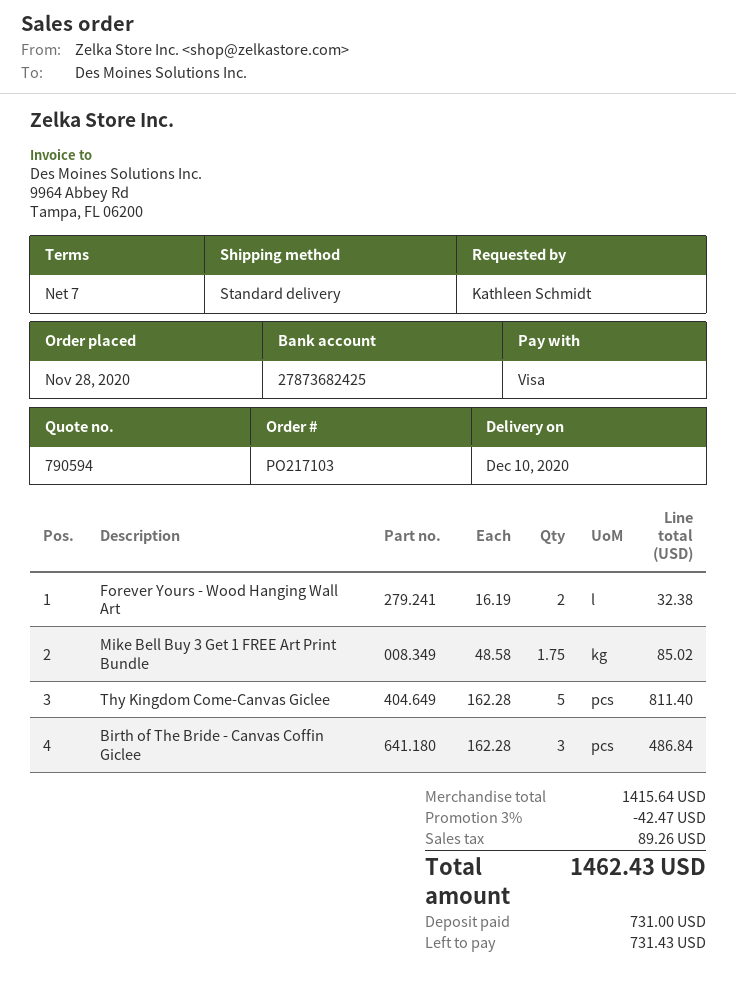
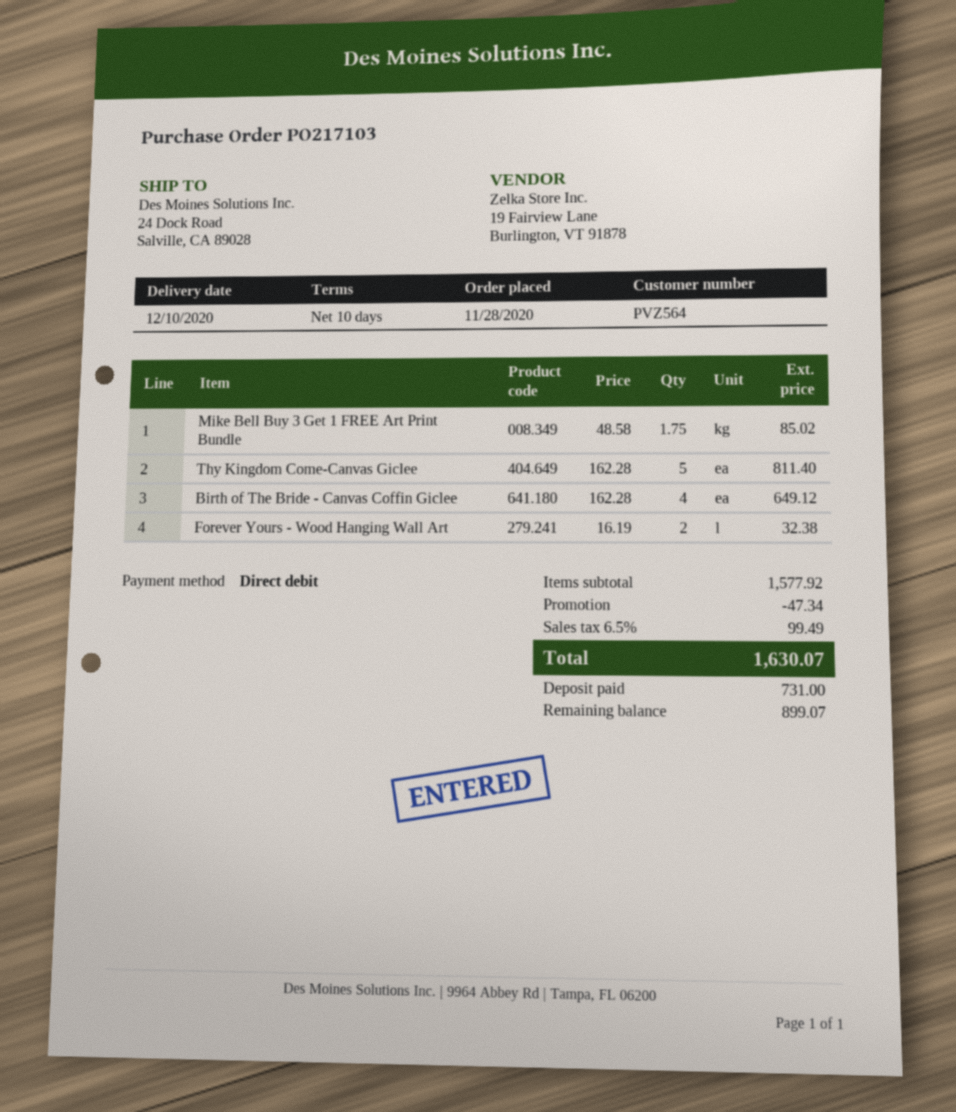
payment terms: 7 days -> 10 days
payment method: Visa -> direct debit
Birth of The Bride - Canvas Coffin Giclee: 3 x 162.28 = 486.84 -> 4 x 162.28 = 649.12
subtotal: 1415.64 -> 1577.92
discount: 42.47 -> 47.34
tax: 89.26 -> 99.49
total: 1462.43 -> 1630.07
balance: 731.43 -> 899.07

